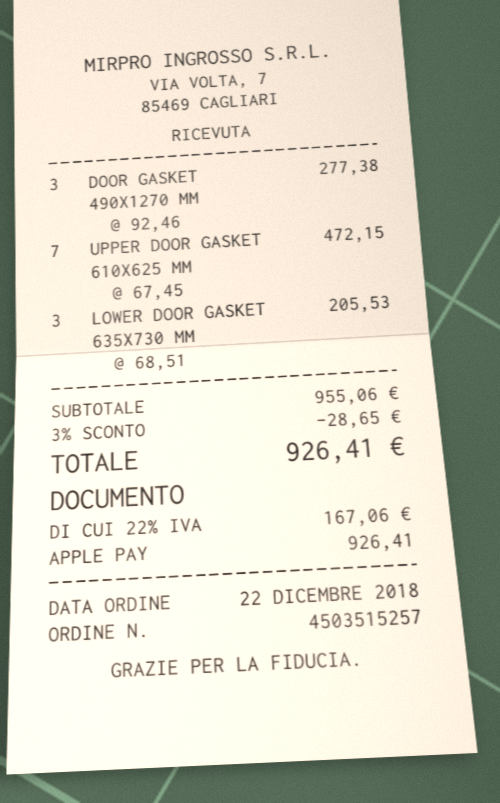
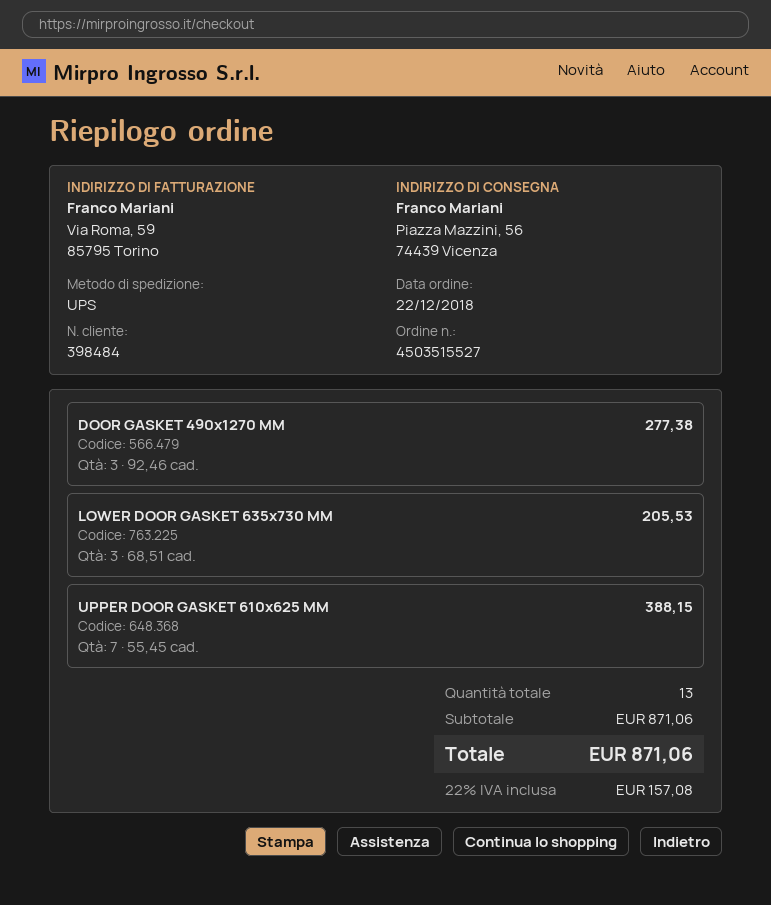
order number: 4503515257 -> 4503515527
UPPER DOOR GASKET 610X625 MM: 7 x 67.45 = 472.15 -> 7 x 55.45 = 388.15
subtotal: 955.06 -> 871.06
discount: 3% = 28.65 -> none
tax: 22% = 167.06 -> 22% = 157.08
total: 926.41 -> 871.06

